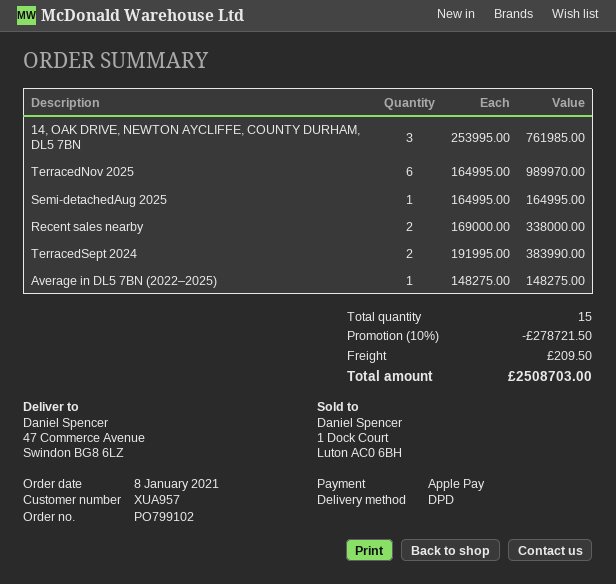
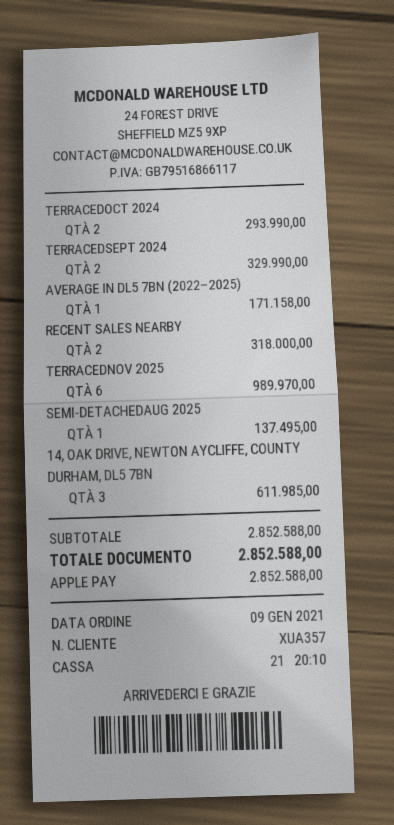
order date: 2021-01-08 -> 2021-01-09
customer number: XUA957 -> XUA357
14, OAK DRIVE, NEWTON AYCLIFFE, COUNTY DURHAM, DL5 7BN: 3 for 761985.00 -> 3 for 611985.00
Semi-detachedAug 2025: 1 for 164995.00 -> 1 for 137495.00
Recent sales nearby: 2 for 338000.00 -> 2 for 318000.00
TerracedSept 2024: 2 for 383990.00 -> 2 for 329990.00
Average in DL5 7BN (2022–2025): 1 for 148275.00 -> 1 for 171158.00
TERRACEDOCT 2024: none -> 2 for 293990.00
discount: 10% = 278721.50 -> none
shipping: 209.50 -> none
total: 2508703.00 -> 2852588.00

